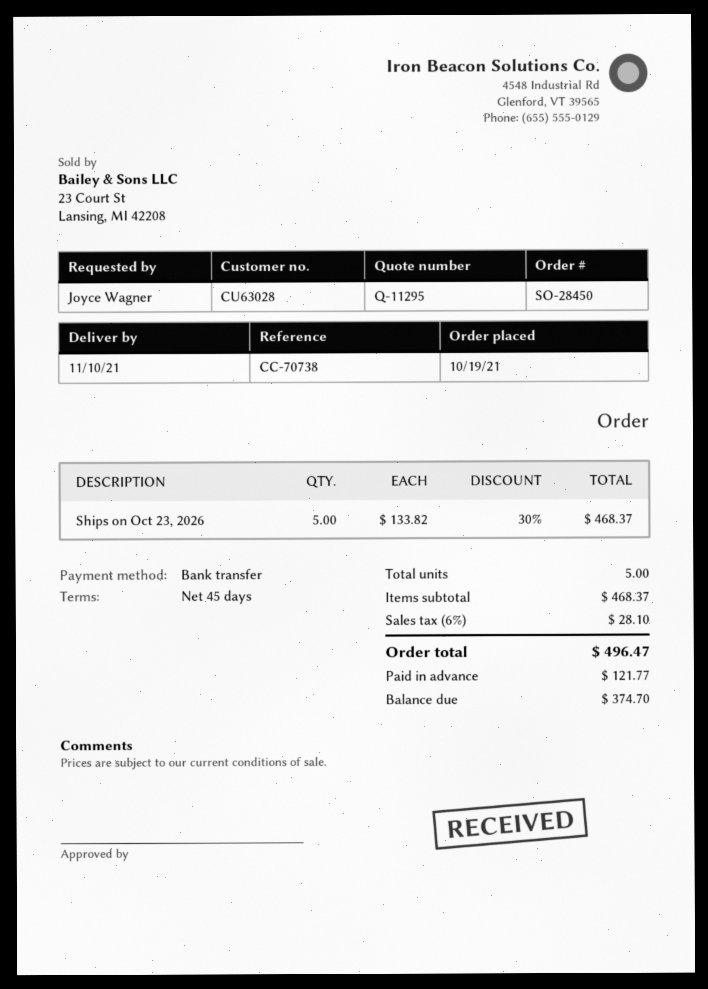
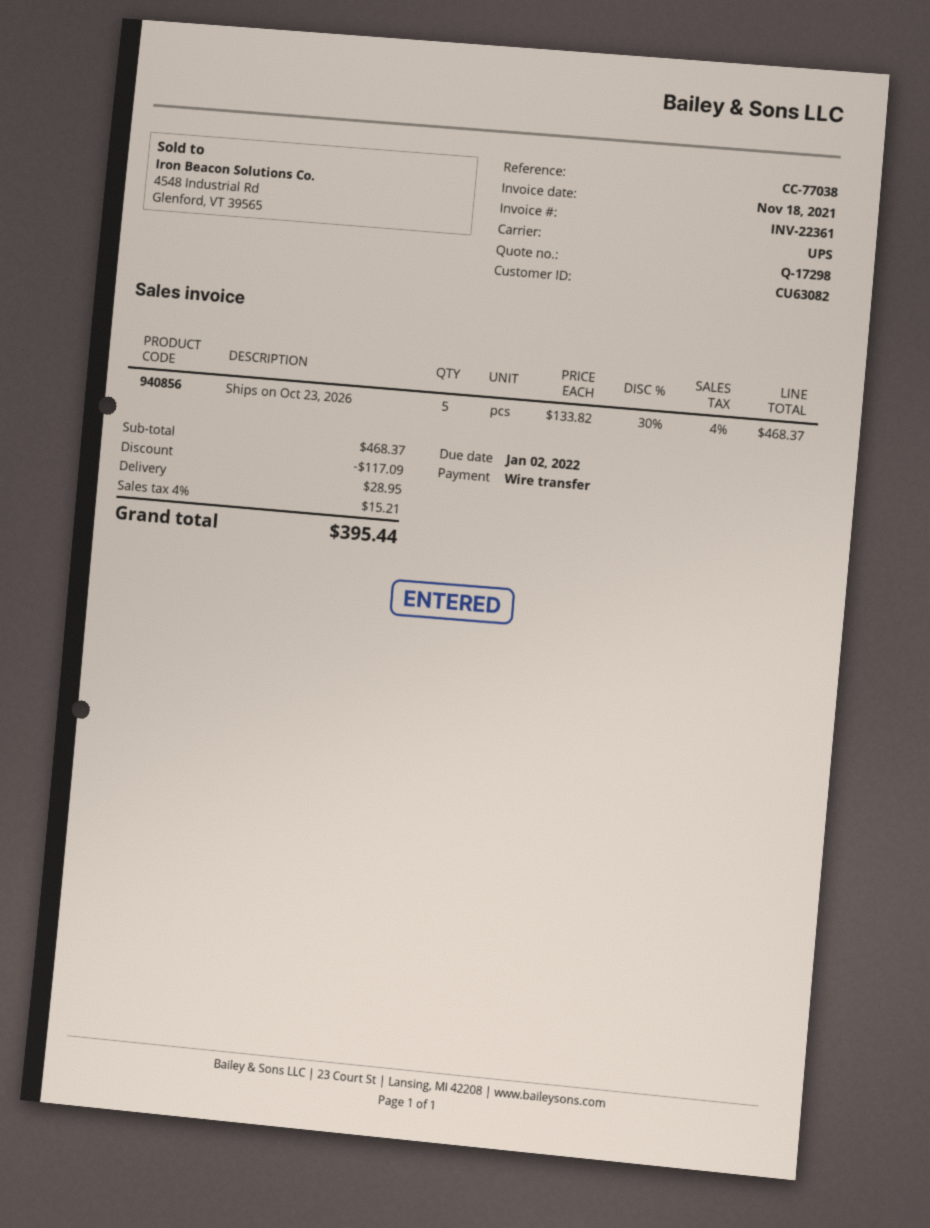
quote number: Q-11295 -> Q-17298
customer number: CU63028 -> CU63082
reference: CC-70738 -> CC-77038
discount: none -> 117.09
shipping: none -> 28.95
tax: 6% = 28.10 -> 4% = 15.21
total: 496.47 -> 395.44

